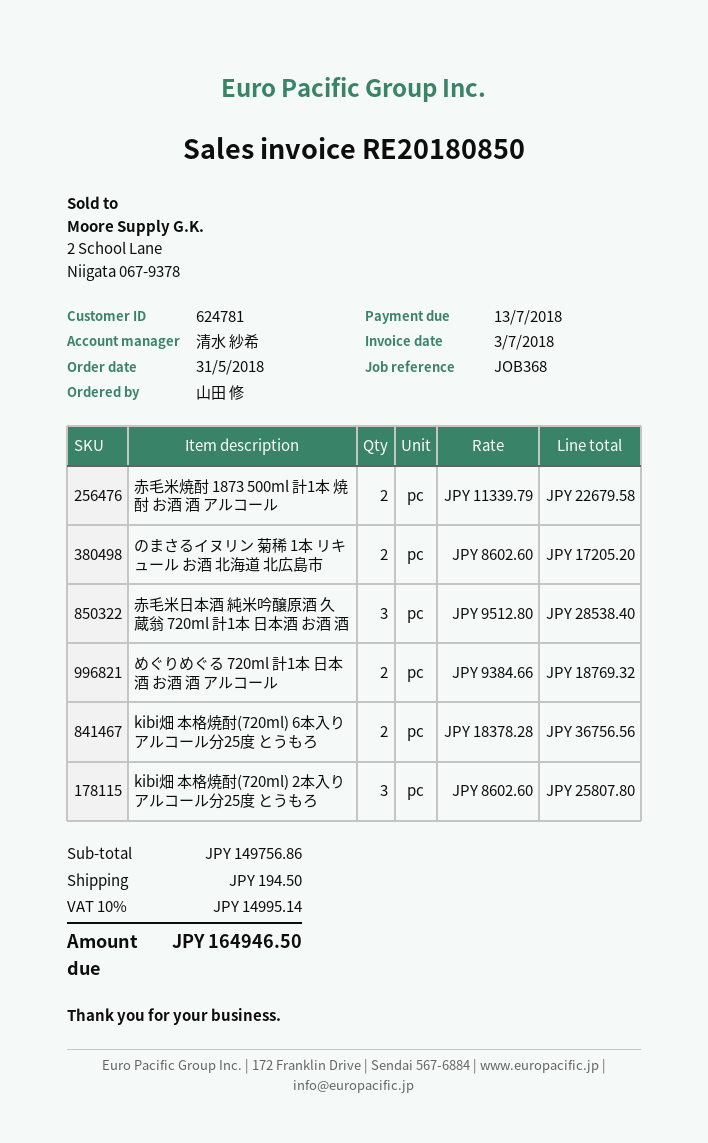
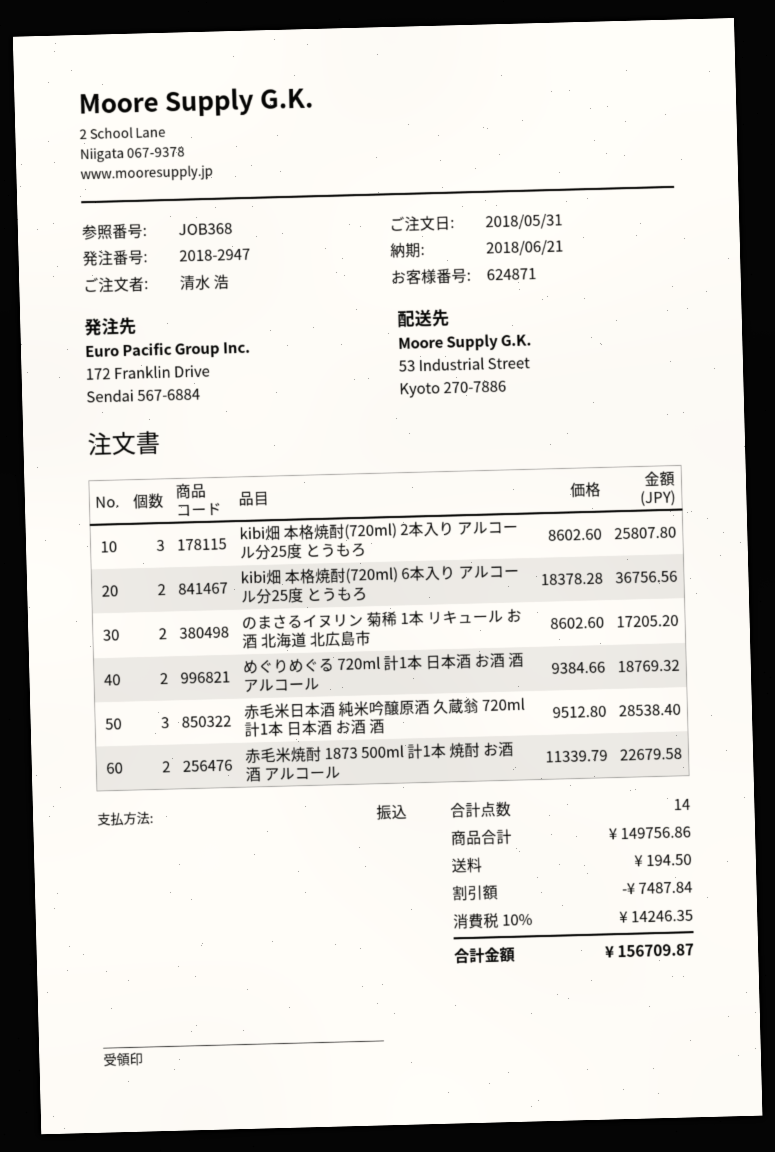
customer number: 624781 -> 624871
ordered by: 山田 修 -> 清水 浩
discount: none -> 7487.84
tax: 10% = 14995.14 -> 10% = 14246.35
total: 164946.50 -> 156709.87

